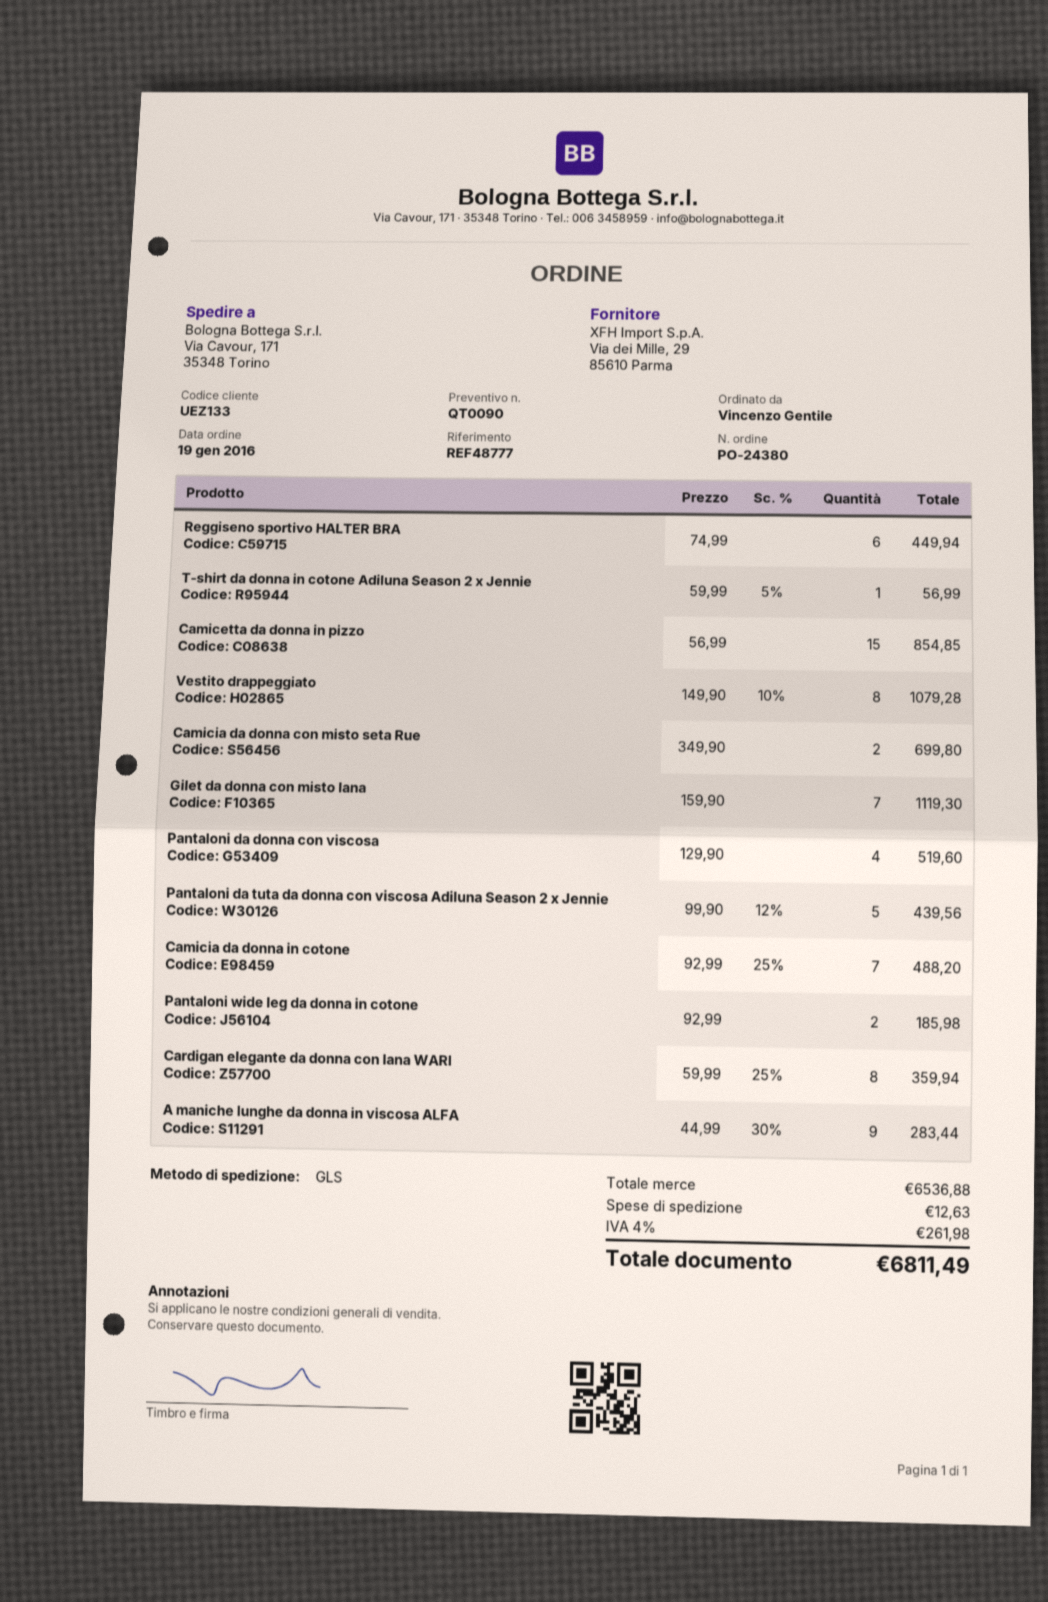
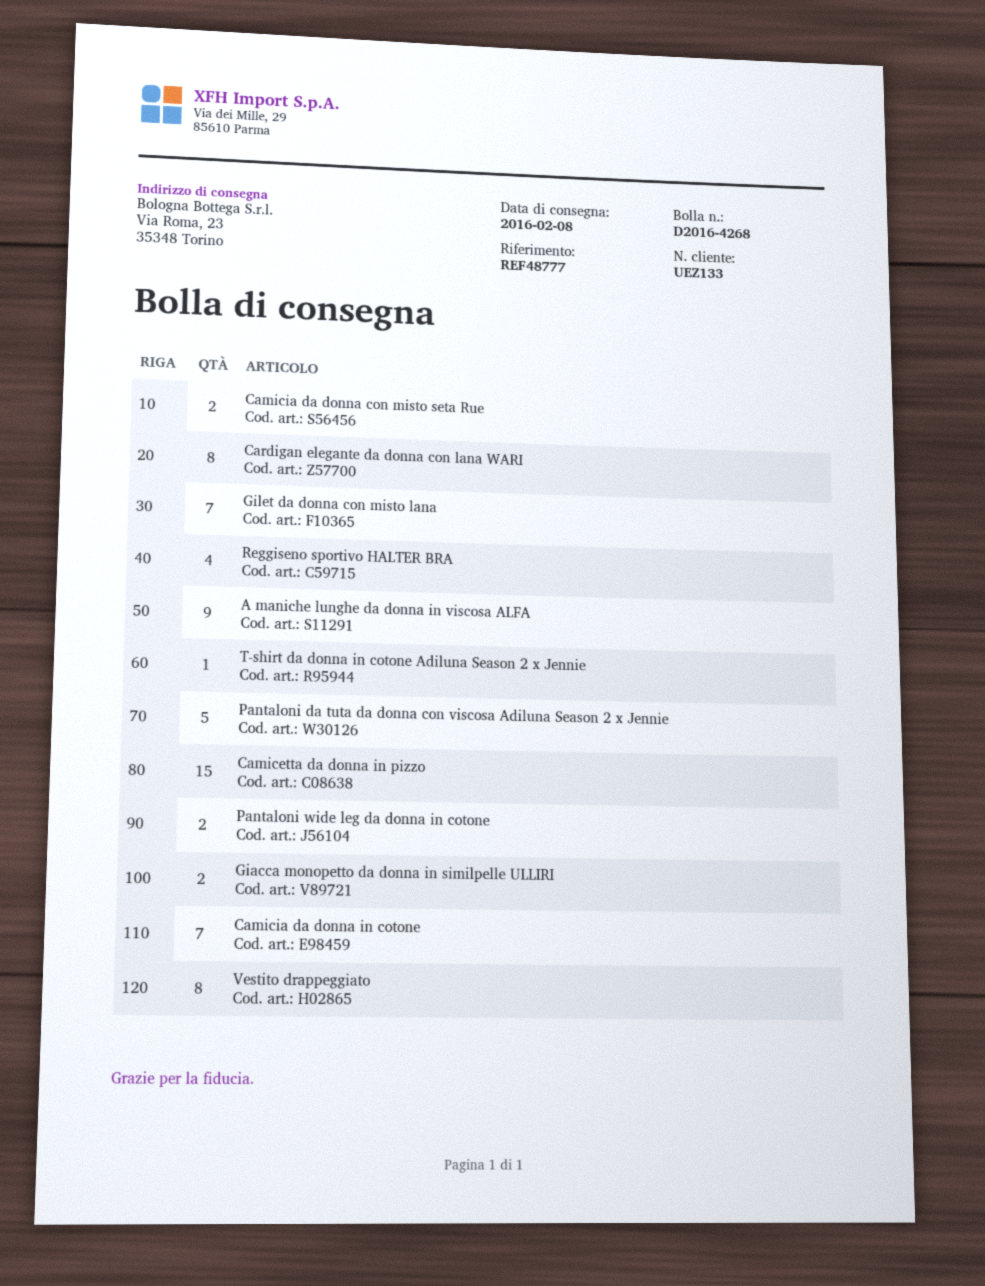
ship to: Via Cavour, 171, 35348 Torino -> Via Roma, 23, 35348 Torino
Reggiseno sportivo HALTER BRA: 6 -> 4
Pantaloni da donna con viscosa: 4 -> none
Giacca monopetto da donna in similpelle ULLIRI: none -> 2

